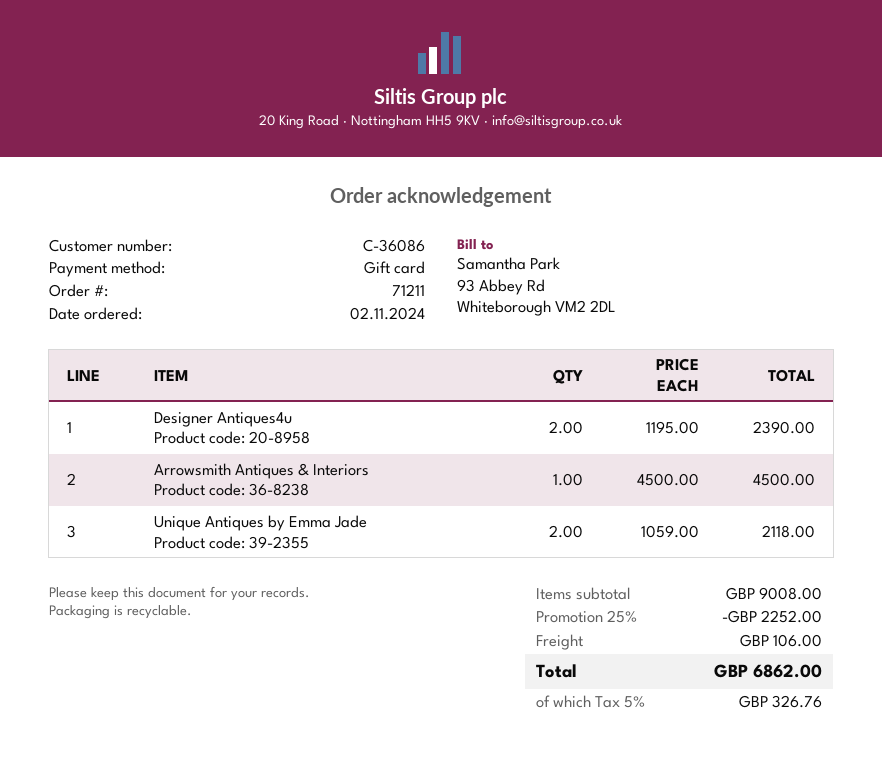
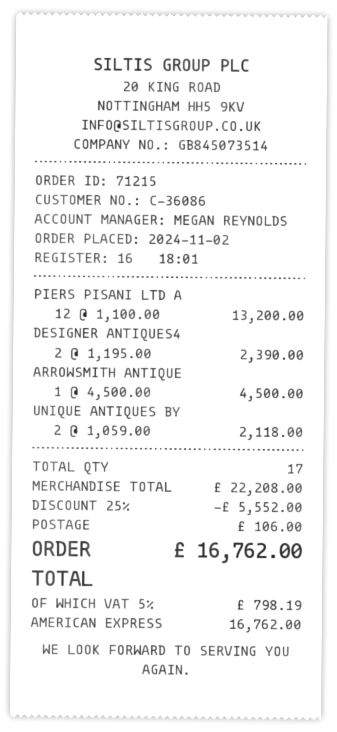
order number: 71211 -> 71215
payment method: gift card -> American Express
PIERS PISANI LTD A: none -> 12 x 1100.00 = 13200.00
subtotal: 9008.00 -> 22208.00
discount: 25% = 2252.00 -> 25% = 5552.00
tax: 5% = 326.76 -> 5% = 798.19
total: 6862.00 -> 16762.00

